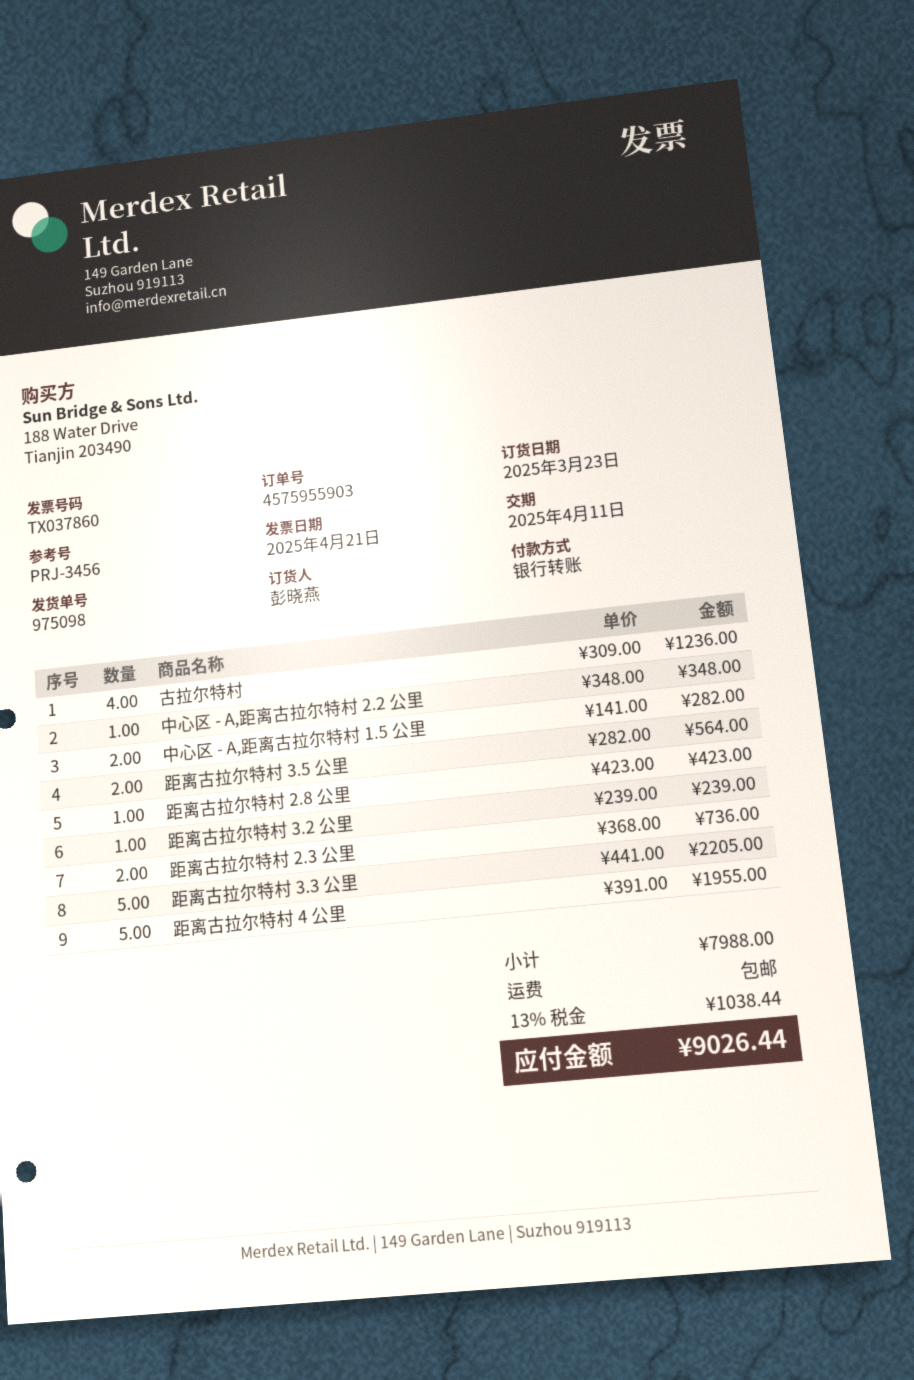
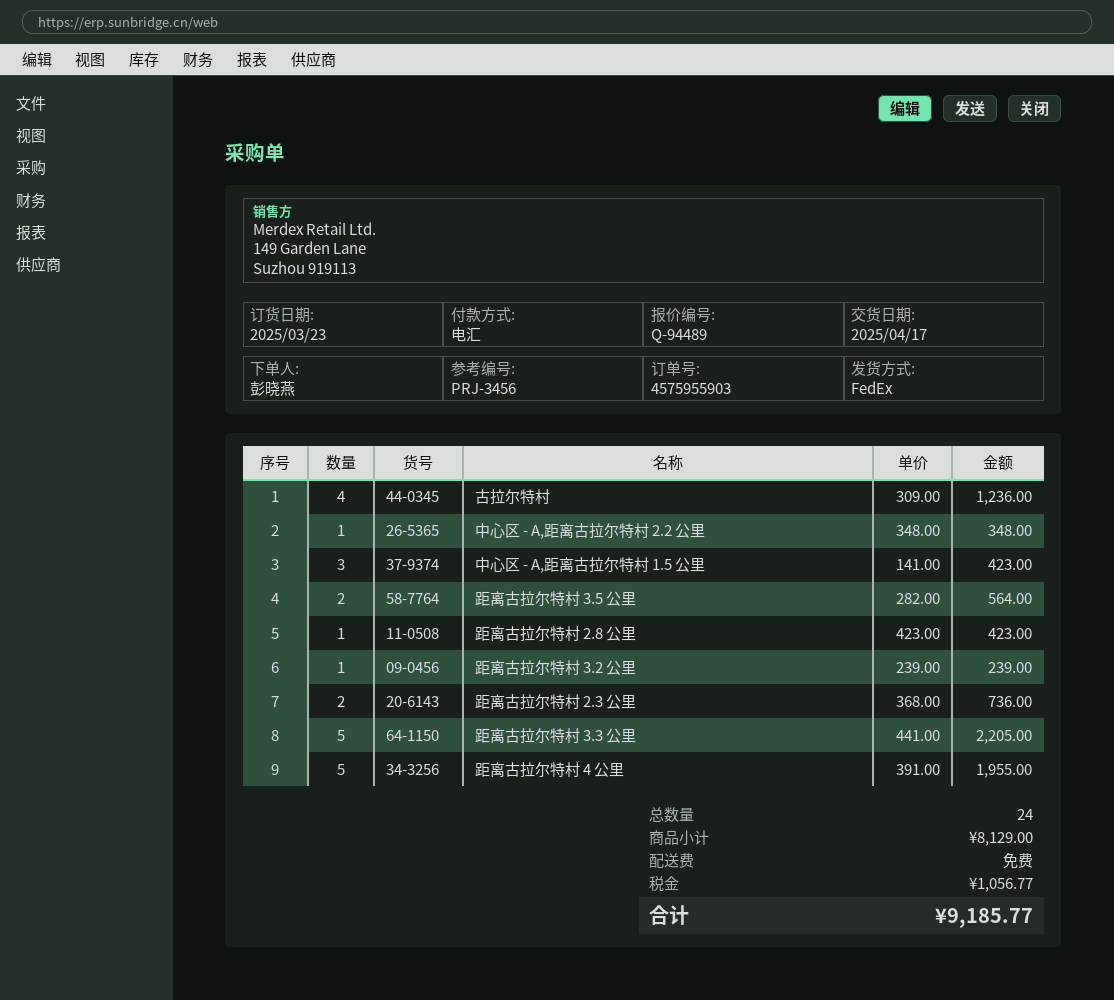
delivery date: 2025-04-11 -> 2025-04-17
中心区 - A,距离古拉尔特村 1.5 公里: 2 x 141.00 = 282.00 -> 3 x 141.00 = 423.00
subtotal: 7988.00 -> 8129.00
tax: 1038.44 -> 1056.77
total: 9026.44 -> 9185.77

